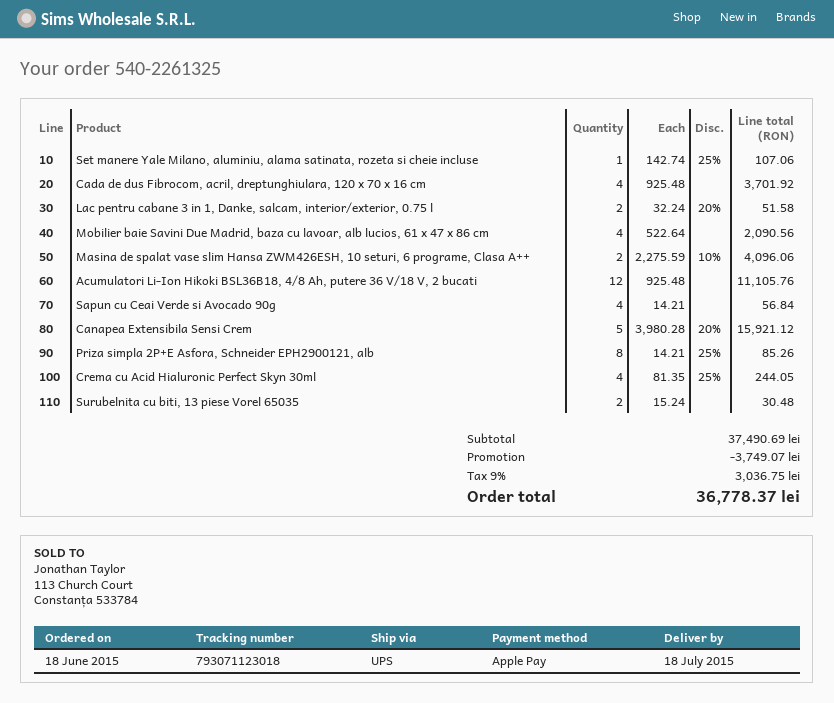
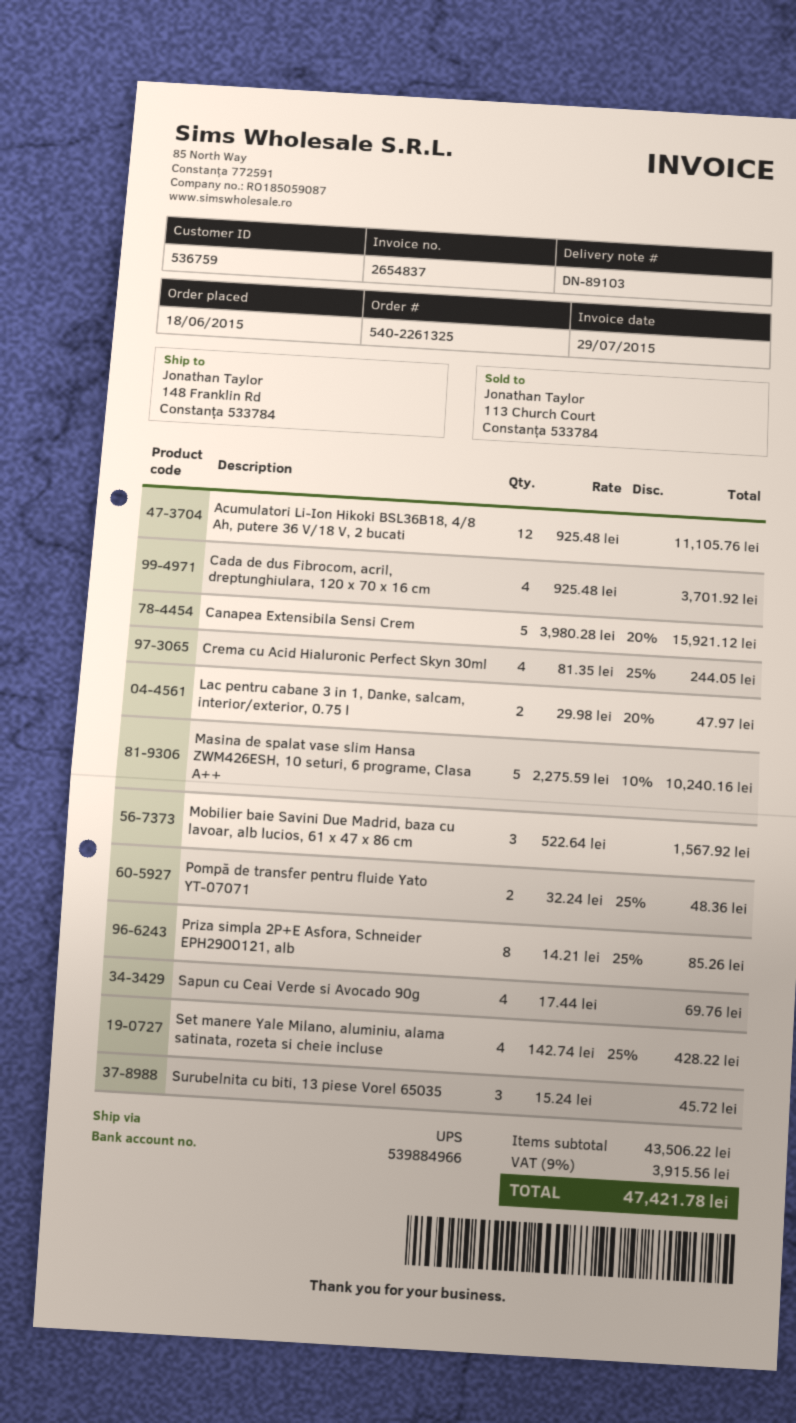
Set manere Yale Milano, aluminiu, alama satinata, rozeta si cheie incluse: 1 x 142.74 - 25% = 107.06 -> 4 x 142.74 - 25% = 428.22
Lac pentru cabane 3 in 1, Danke, salcam, interior/exterior, 0.75 l: 2 x 32.24 - 20% = 51.58 -> 2 x 29.98 - 20% = 47.97
Mobilier baie Savini Due Madrid, baza cu lavoar, alb lucios, 61 x 47 x 86 cm: 4 x 522.64 = 2090.56 -> 3 x 522.64 = 1567.92
Masina de spalat vase slim Hansa ZWM426ESH, 10 seturi, 6 programe, Clasa A++: 2 x 2275.59 - 10% = 4096.06 -> 5 x 2275.59 - 10% = 10240.16
Sapun cu Ceai Verde si Avocado 90g: 4 x 14.21 = 56.84 -> 4 x 17.44 = 69.76
Surubelnita cu biti, 13 piese Vorel 65035: 2 x 15.24 = 30.48 -> 3 x 15.24 = 45.72
Pompă de transfer pentru fluide Yato YT-07071: none -> 2 x 32.24 - 25% = 48.36
subtotal: 37490.69 -> 43506.22
discount: 3749.07 -> none
tax: 9% = 3036.75 -> 9% = 3915.56
total: 36778.37 -> 47421.78

